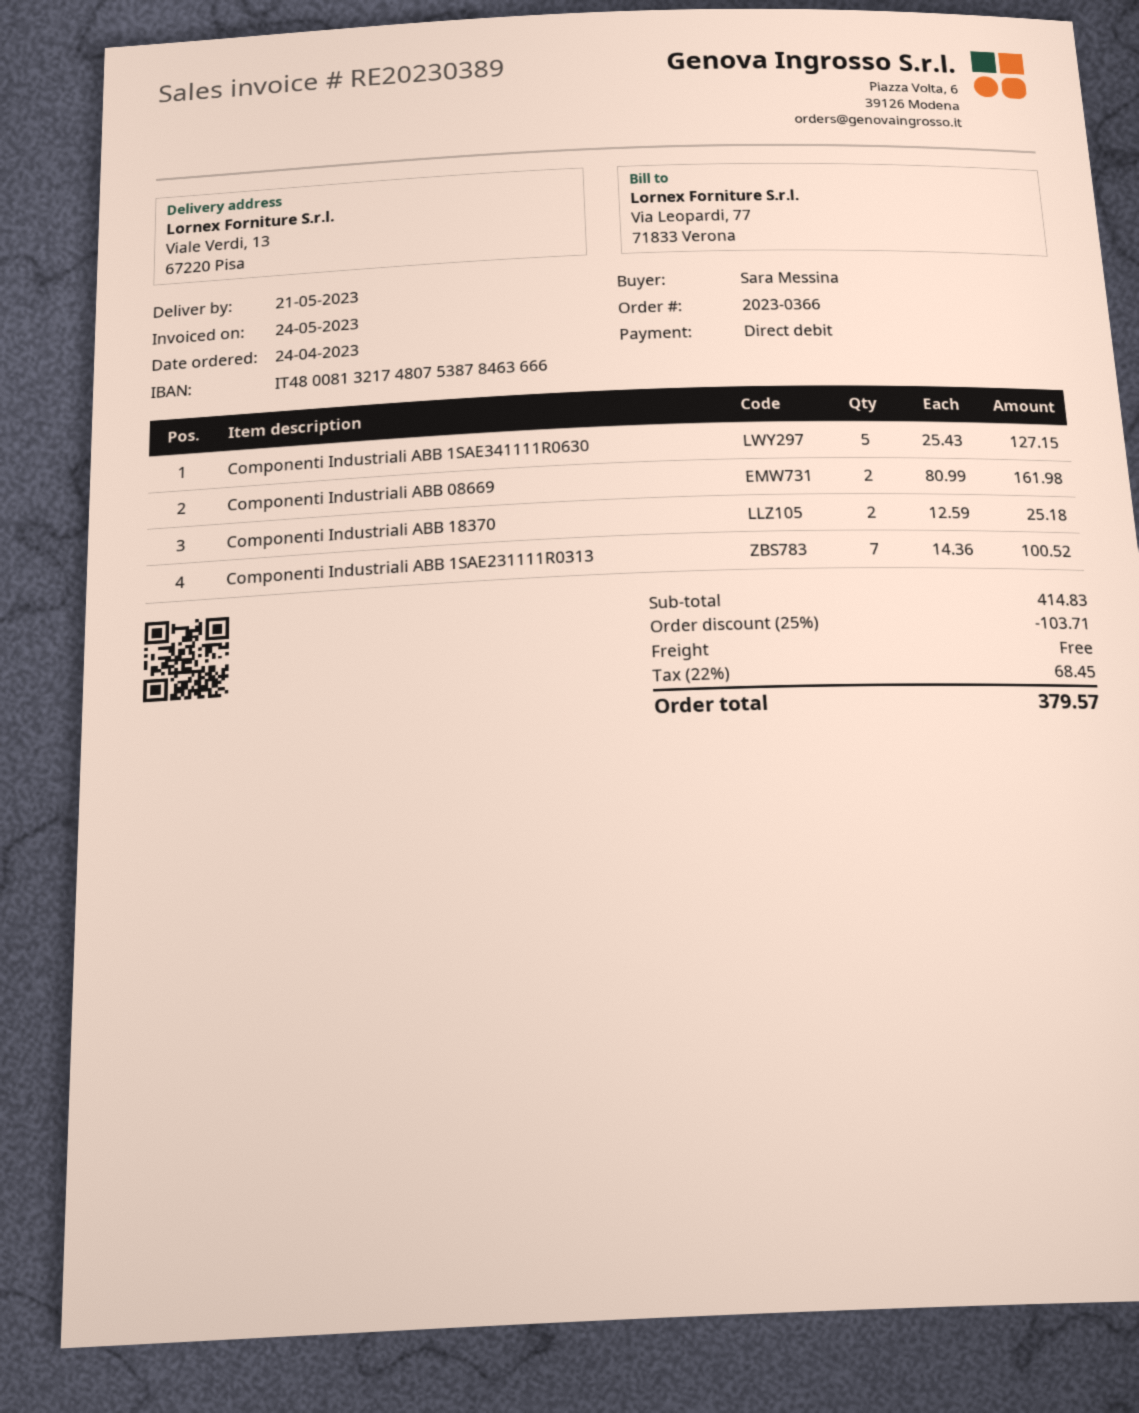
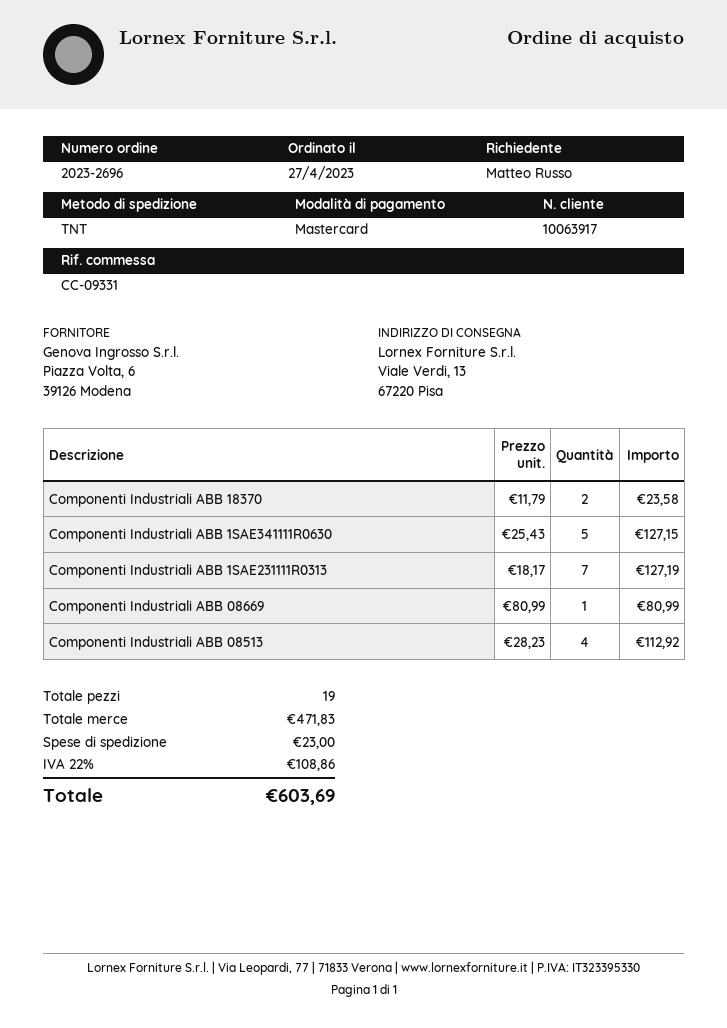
order number: 2023-0366 -> 2023-2696
order date: 2023-04-24 -> 2023-04-27
ordered by: Sara Messina -> Matteo Russo
payment method: direct debit -> Mastercard
Componenti Industriali ABB 08669: 2 x 80.99 = 161.98 -> 1 x 80.99 = 80.99
Componenti Industriali ABB 18370: 2 x 12.59 = 25.18 -> 2 x 11.79 = 23.58
Componenti Industriali ABB 1SAE231111R0313: 7 x 14.36 = 100.52 -> 7 x 18.17 = 127.19
Componenti Industriali ABB 08513: none -> 4 x 28.23 = 112.92
subtotal: 414.83 -> 471.83
discount: 25% = 103.71 -> none
shipping: 0.00 -> 23.00
tax: 22% = 68.45 -> 22% = 108.86
total: 379.57 -> 603.69

